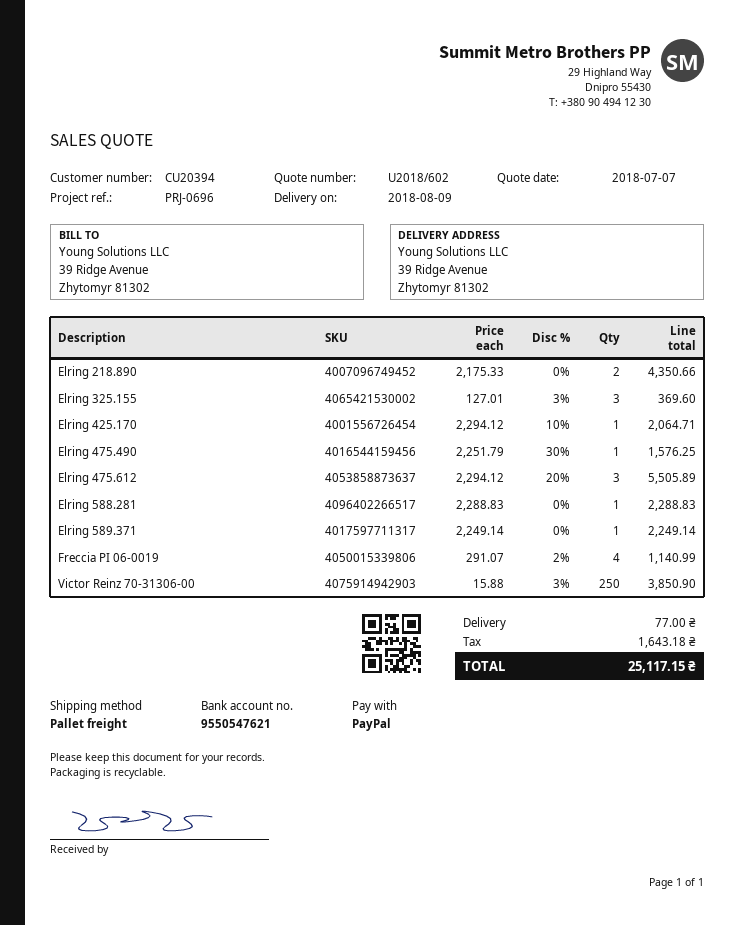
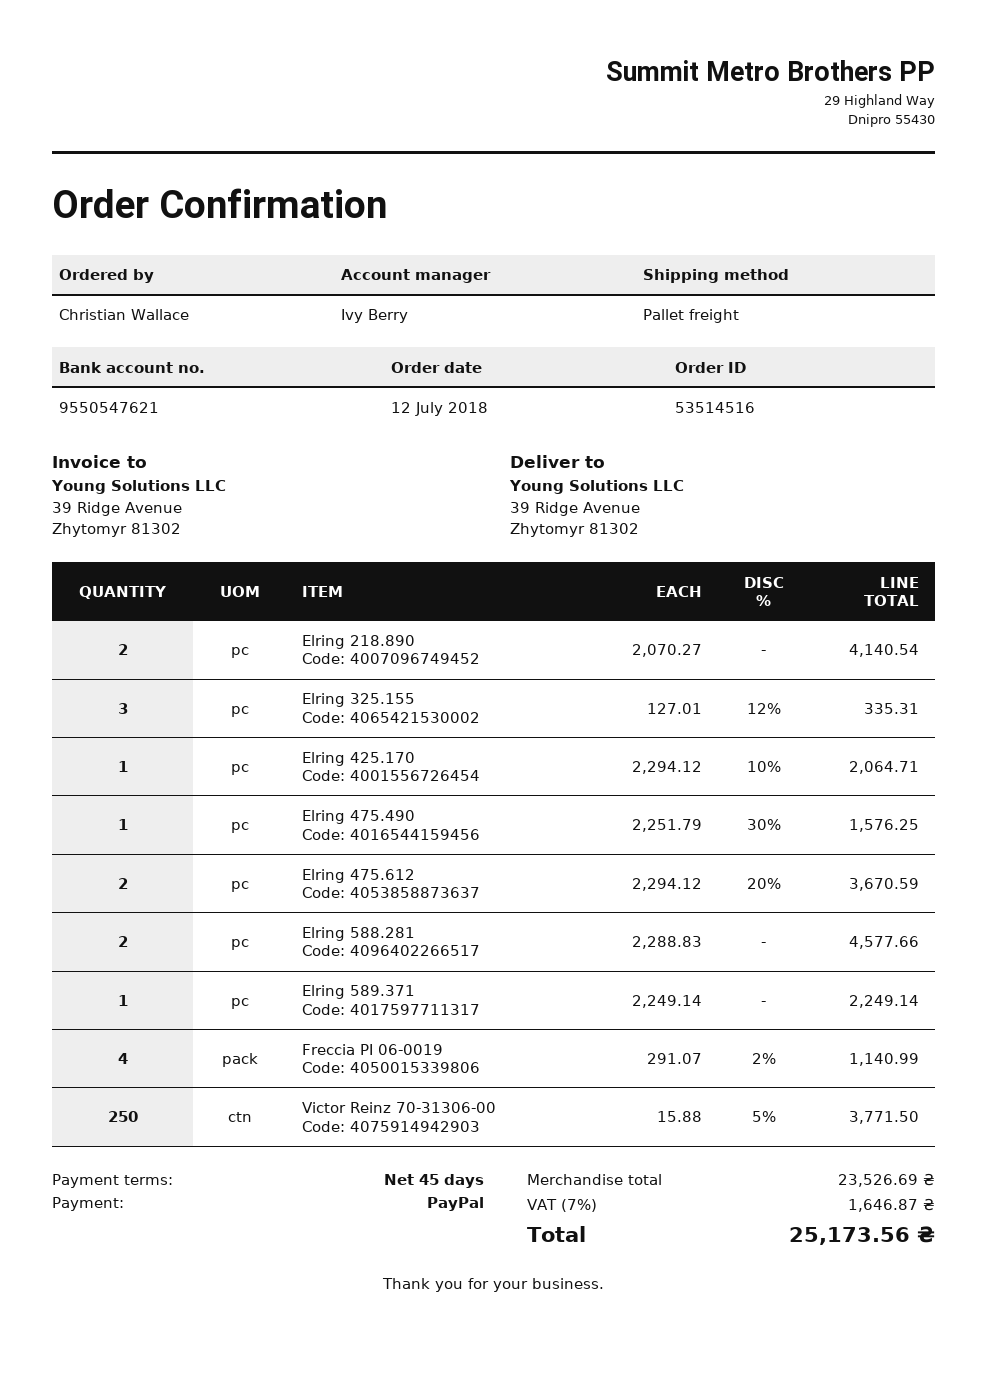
Elring 218.890: 2 x 2175.33 = 4350.66 -> 2 x 2070.27 = 4140.54
Elring 325.155: 3 x 127.01 - 3% = 369.60 -> 3 x 127.01 - 12% = 335.31
Elring 475.612: 3 x 2294.12 - 20% = 5505.89 -> 2 x 2294.12 - 20% = 3670.59
Elring 588.281: 1 x 2288.83 = 2288.83 -> 2 x 2288.83 = 4577.66
Victor Reinz 70-31306-00: 250 x 15.88 - 3% = 3850.90 -> 250 x 15.88 - 5% = 3771.50
shipping: 77.00 -> none
tax: 1643.18 -> 1646.87
total: 25117.15 -> 25173.56

